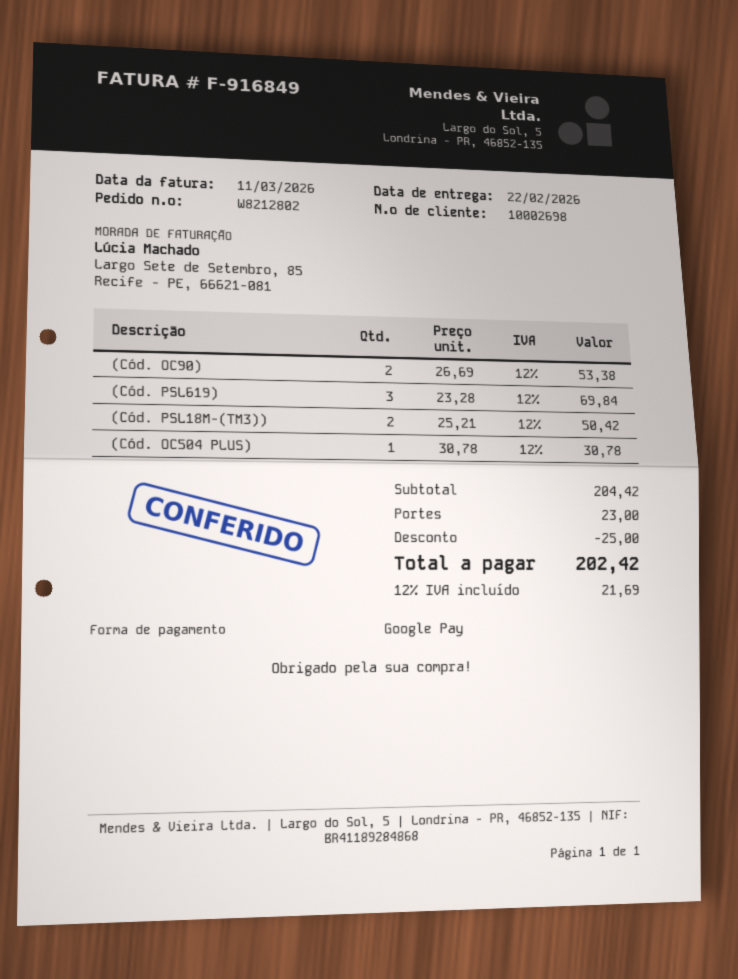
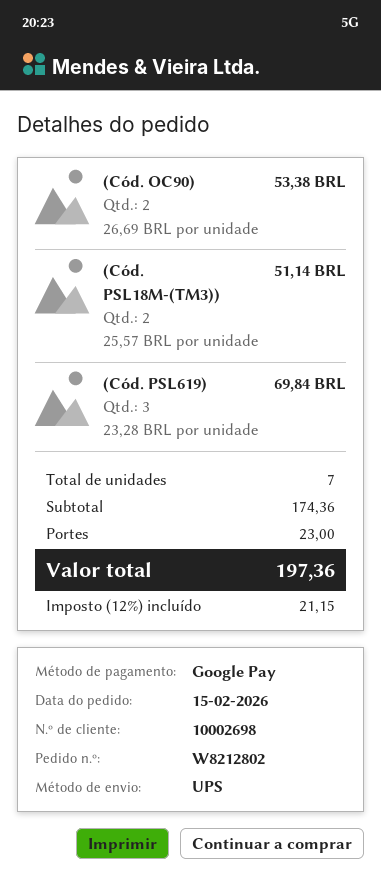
(Cód. PSL18M-(TM3)): 2 x 25.21 = 50.42 -> 2 x 25.57 = 51.14
(Cód. OC504 PLUS): 1 x 30.78 = 30.78 -> none
subtotal: 204.42 -> 174.36
discount: 25.00 -> none
tax: 12% = 21.69 -> 12% = 21.15
total: 202.42 -> 197.36

